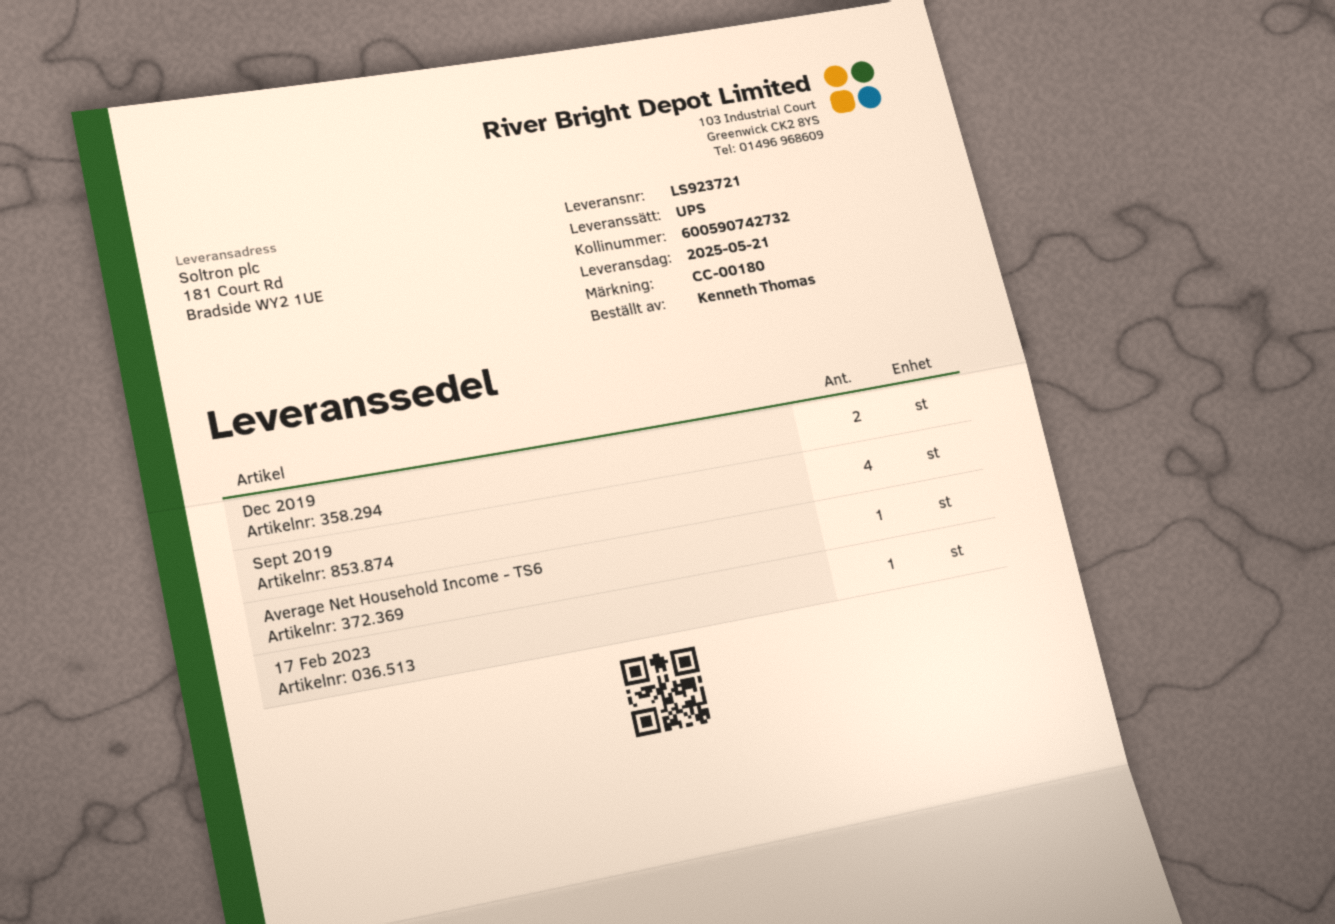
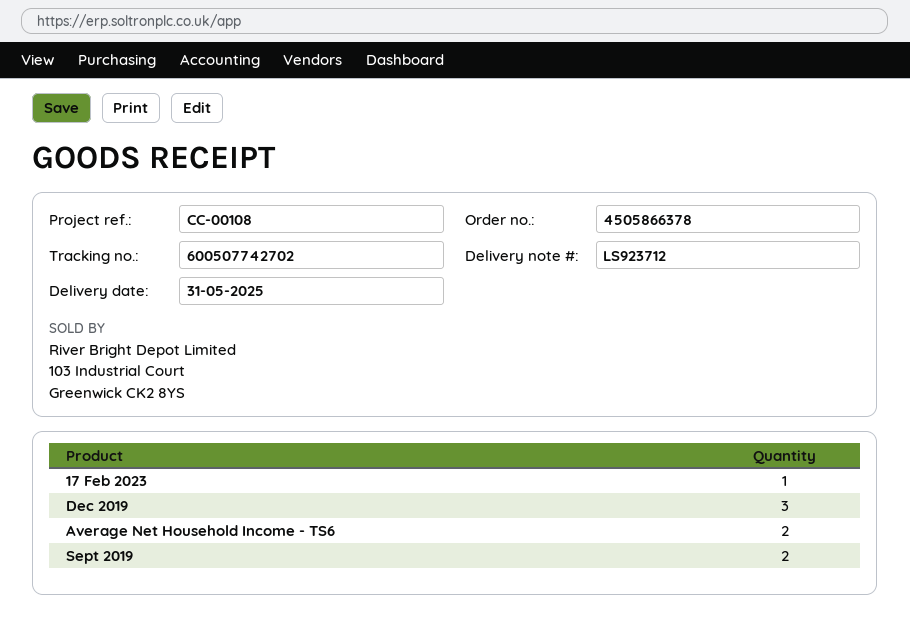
delivery note number: LS923721 -> LS923712
delivery date: 2025-05-21 -> 2025-05-31
reference: CC-00180 -> CC-00108
tracking number: 600590742732 -> 600507742702
Dec 2019: 2 -> 3
Sept 2019: 4 -> 2
Average Net Household Income - TS6: 1 -> 2

